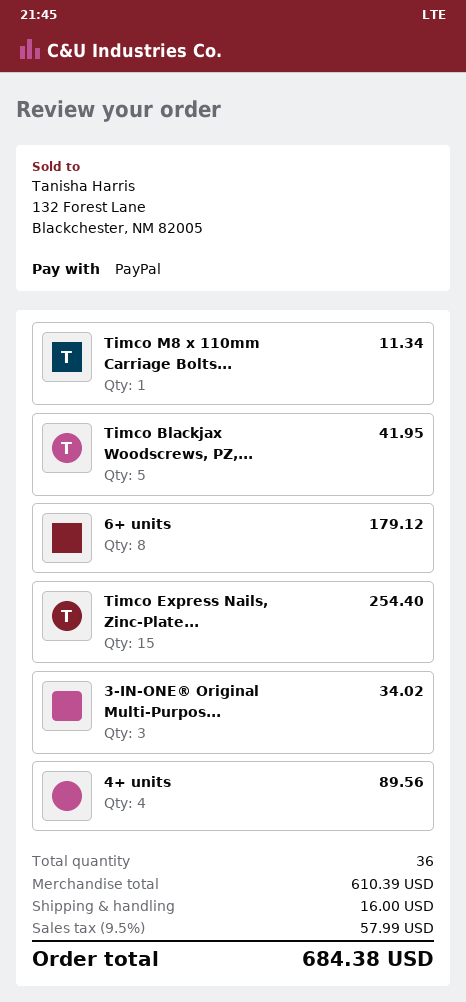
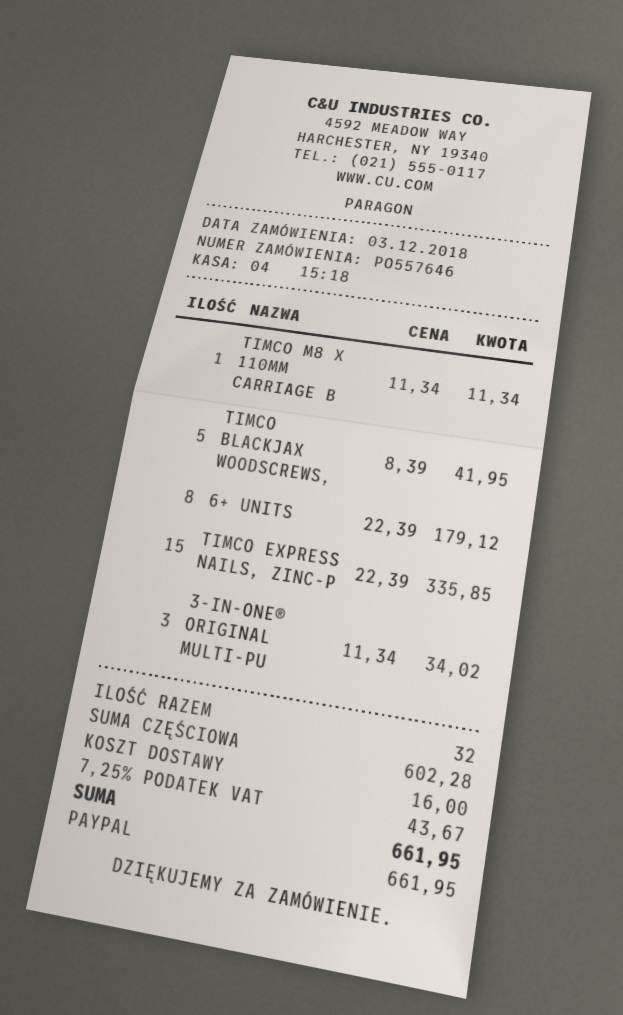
Timco Express Nails, Zinc-Plate...: 15 for 254.40 -> 15 for 335.85
4+ units: 4 for 89.56 -> none
total quantity: 36 -> 32
subtotal: 610.39 -> 602.28
tax: 9.5% = 57.99 -> 7.25% = 43.67
total: 684.38 -> 661.95

